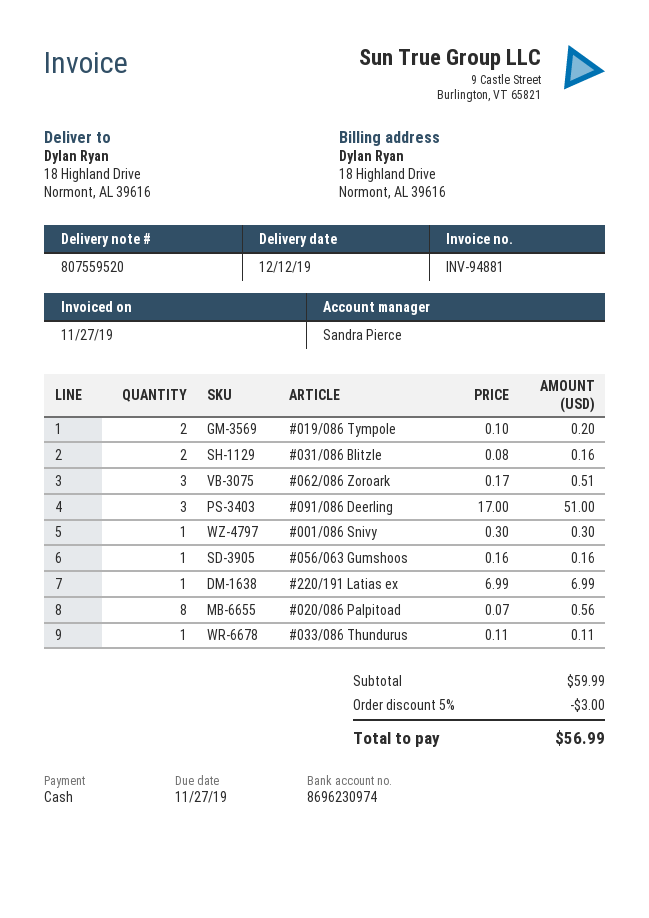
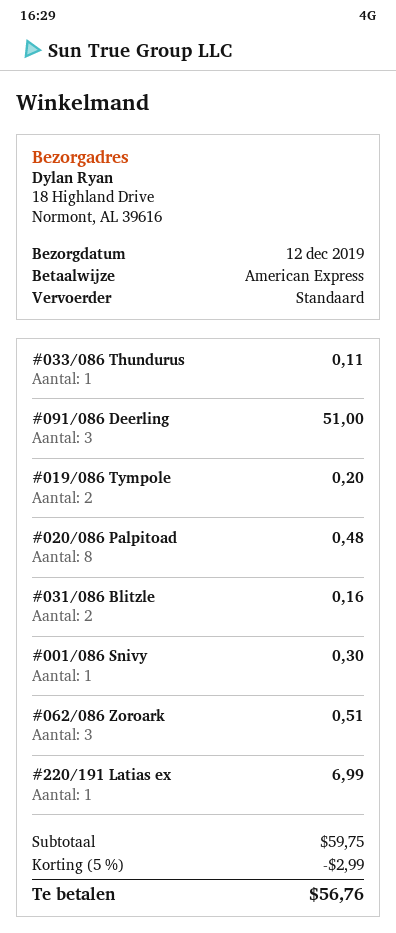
payment method: cash -> American Express
#056/063 Gumshoos: 1 for 0.16 -> none
#020/086 Palpitoad: 8 for 0.56 -> 8 for 0.48
subtotal: 59.99 -> 59.75
discount: 5% = 3.00 -> 5% = 2.99
total: 56.99 -> 56.76

